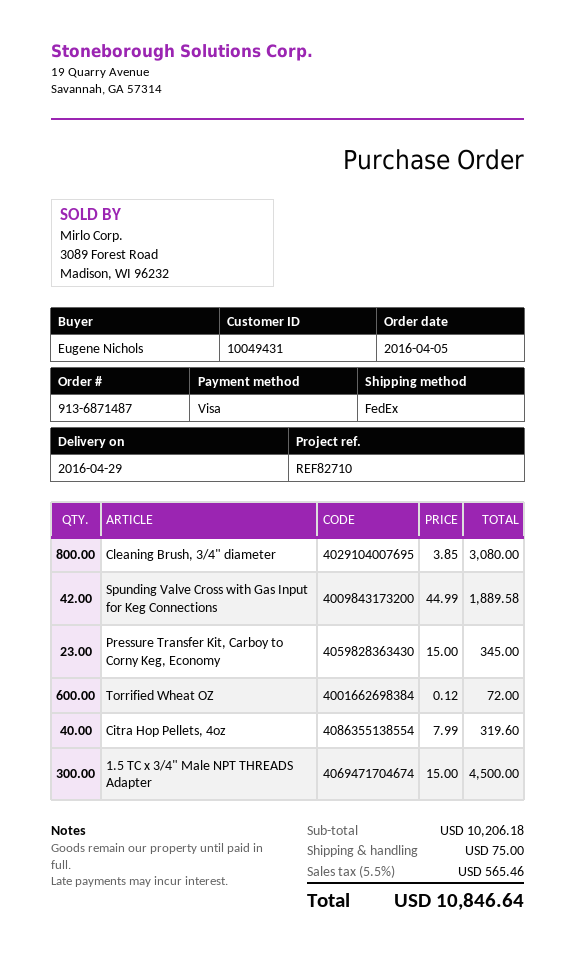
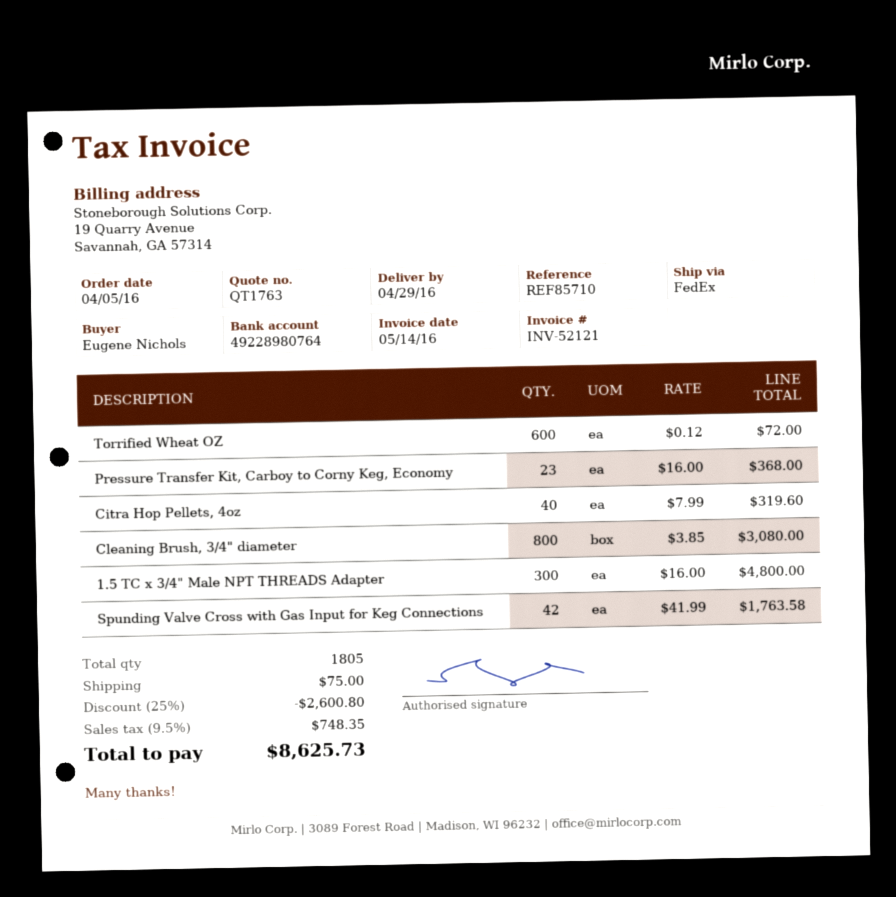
reference: REF82710 -> REF85710
Spunding Valve Cross with Gas Input for Keg Connections: 42 x 44.99 = 1889.58 -> 42 x 41.99 = 1763.58
Pressure Transfer Kit, Carboy to Corny Keg, Economy: 23 x 15.00 = 345.00 -> 23 x 16.00 = 368.00
1.5 TC x 3/4" Male NPT THREADS Adapter: 300 x 15.00 = 4500.00 -> 300 x 16.00 = 4800.00
discount: none -> 25% = 2600.80
tax: 5.5% = 565.46 -> 9.5% = 748.35
total: 10846.64 -> 8625.73

